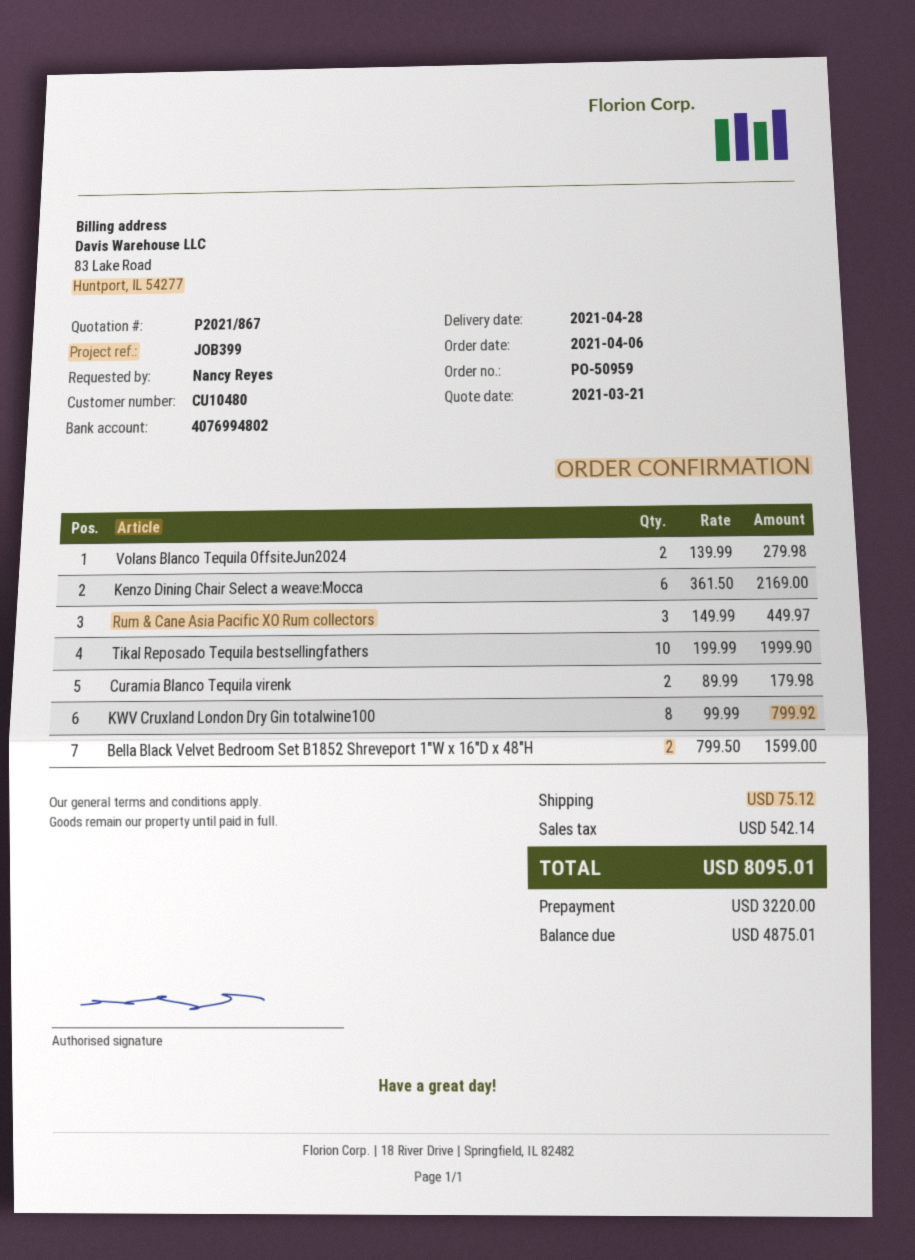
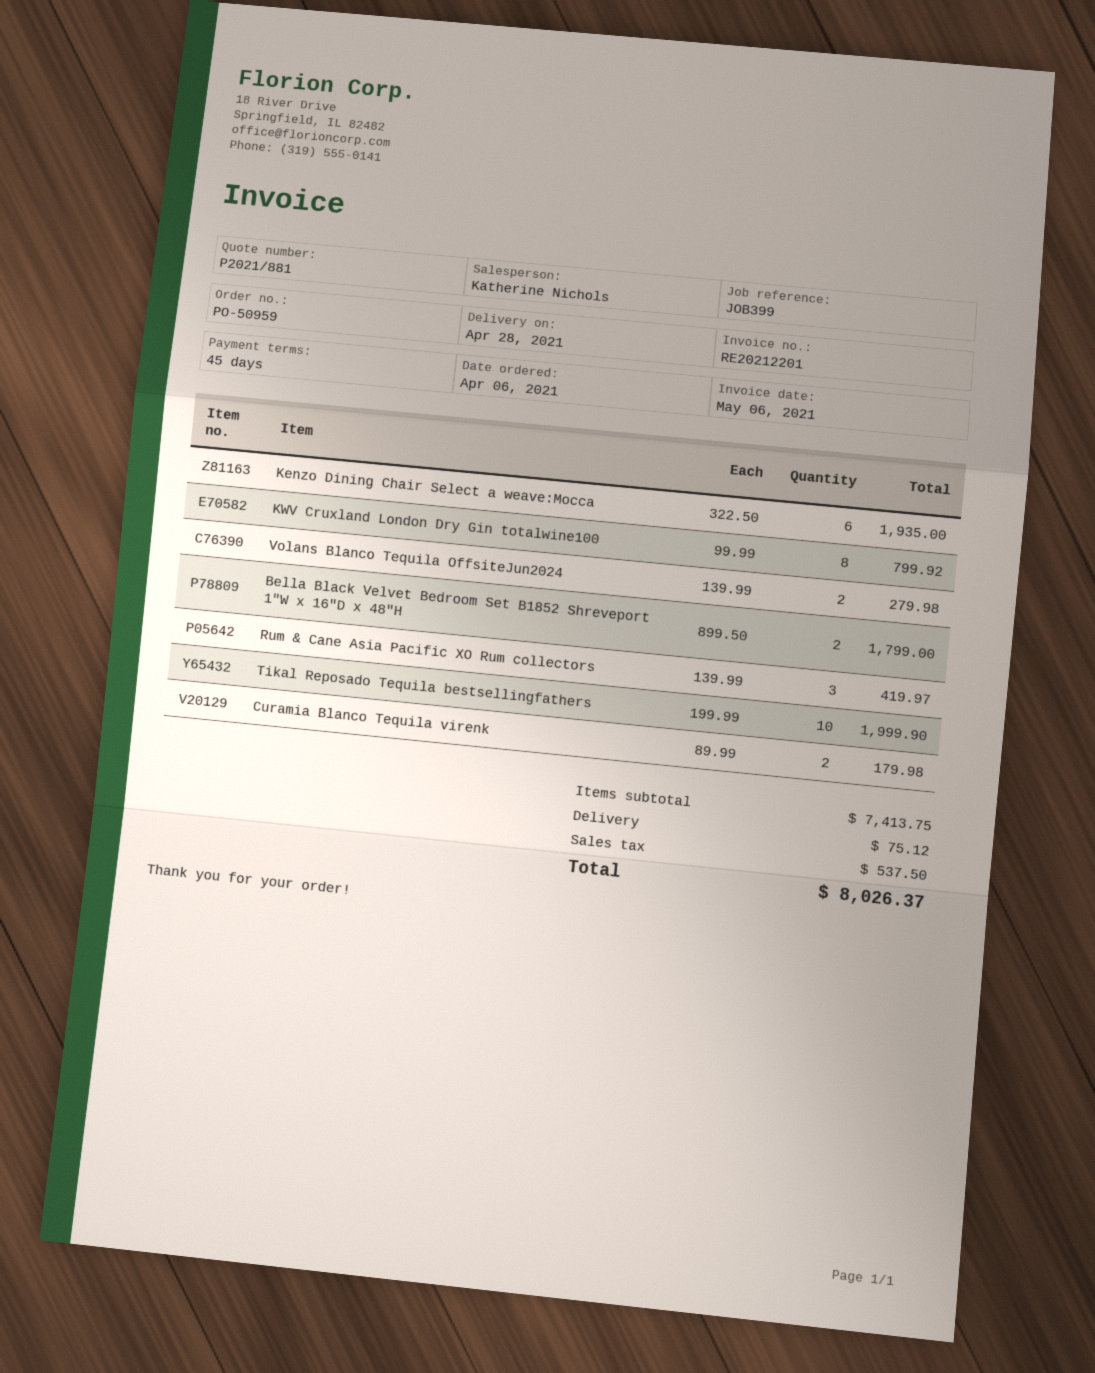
quote number: P2021/867 -> P2021/881
Kenzo Dining Chair Select a weave:Mocca: 6 x 361.50 = 2169.00 -> 6 x 322.50 = 1935.00
Rum & Cane Asia Pacific XO Rum collectors: 3 x 149.99 = 449.97 -> 3 x 139.99 = 419.97
Bella Black Velvet Bedroom Set B1852 Shreveport 1"W x 16"D x 48"H: 2 x 799.50 = 1599.00 -> 2 x 899.50 = 1799.00
tax: 542.14 -> 537.50
total: 8095.01 -> 8026.37

